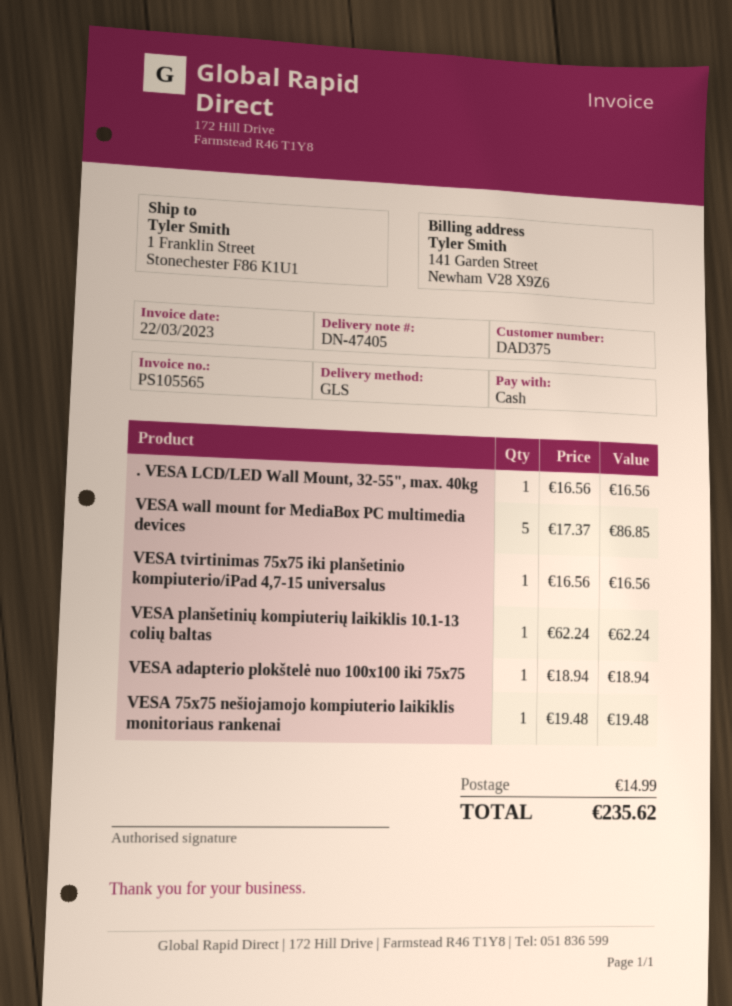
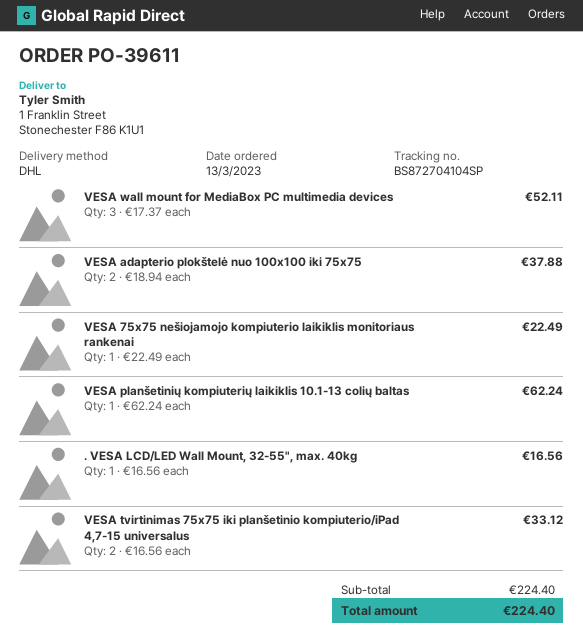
shipping method: GLS -> DHL
VESA wall mount for MediaBox PC multimedia devices: 5 x 17.37 = 86.85 -> 3 x 17.37 = 52.11
VESA tvirtinimas 75x75 iki planšetinio kompiuterio/iPad 4,7-15 universalus: 1 x 16.56 = 16.56 -> 2 x 16.56 = 33.12
VESA adapterio plokštelė nuo 100x100 iki 75x75: 1 x 18.94 = 18.94 -> 2 x 18.94 = 37.88
VESA 75x75 nešiojamojo kompiuterio laikiklis monitoriaus rankenai: 1 x 19.48 = 19.48 -> 1 x 22.49 = 22.49
shipping: 14.99 -> none
total: 235.62 -> 224.40

